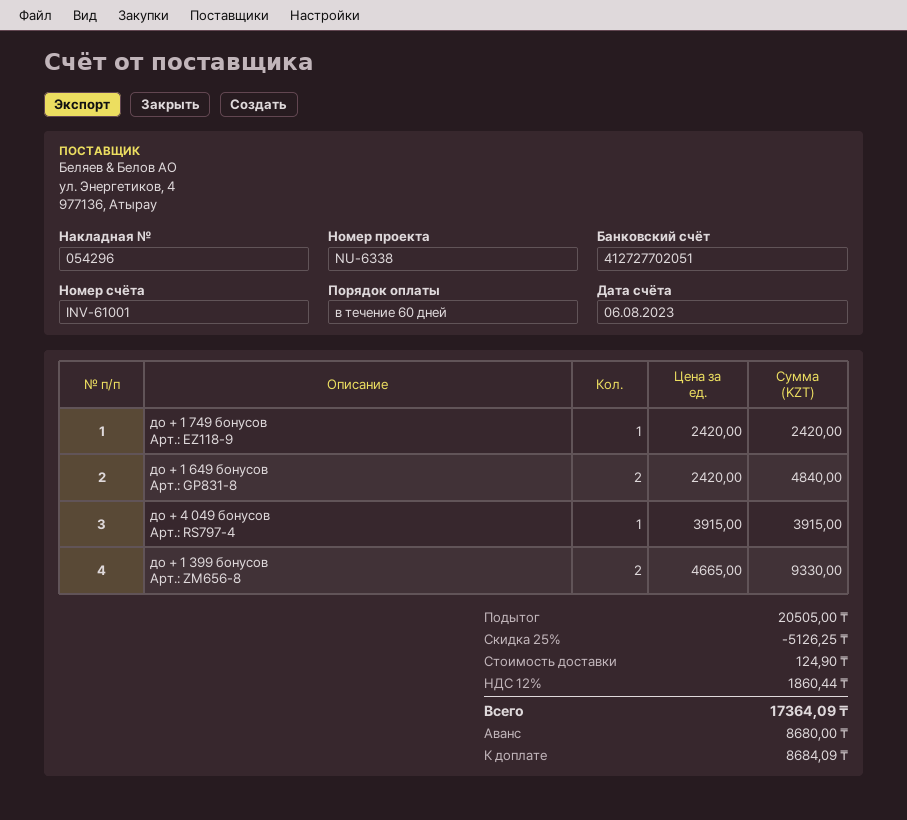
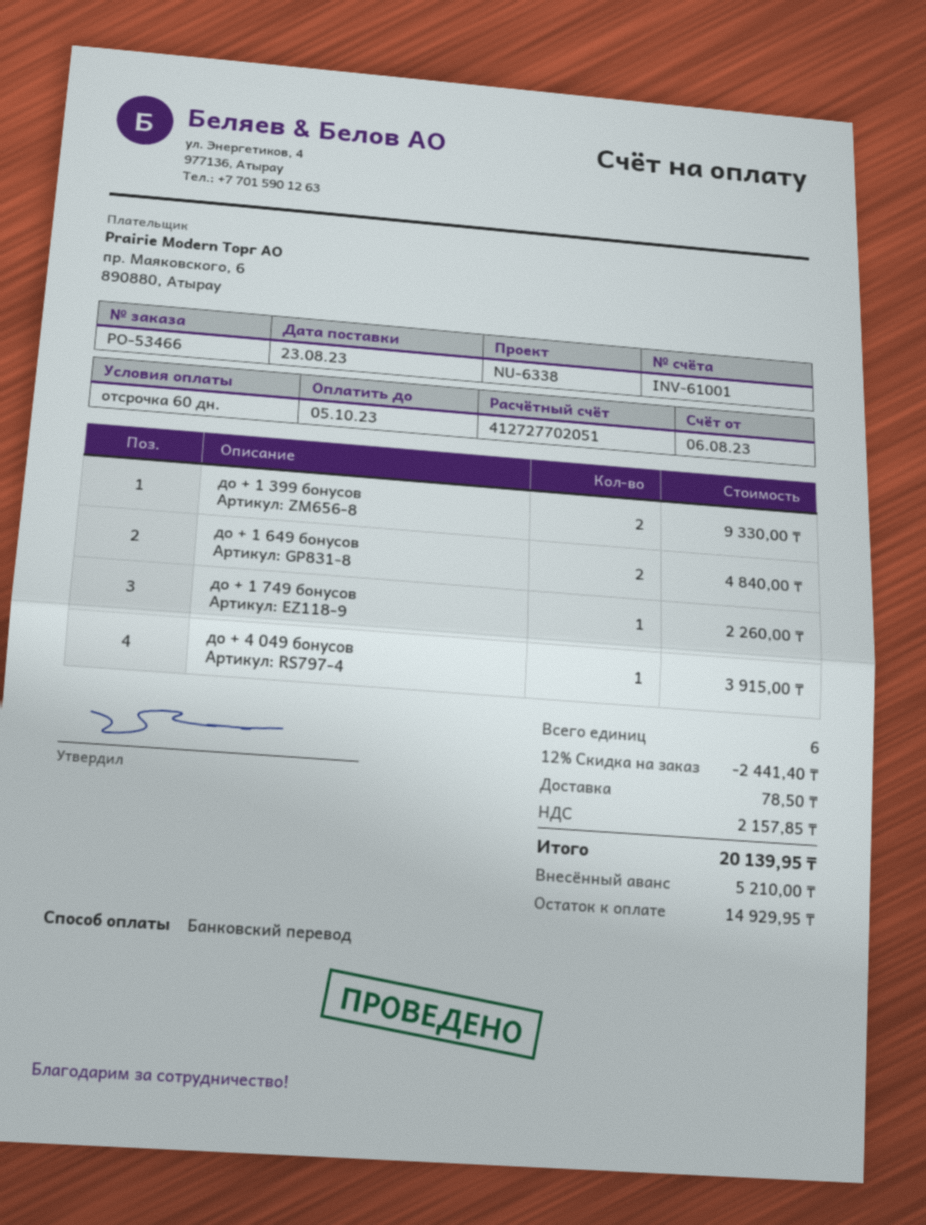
до + 1 749 бонусов: 1 for 2420.00 -> 1 for 2260.00
discount: 25% = 5126.25 -> 12% = 2441.40
shipping: 124.90 -> 78.50
tax: 1860.44 -> 2157.85
total: 17364.09 -> 20139.95
deposit: 8680.00 -> 5210.00
balance: 8684.09 -> 14929.95

